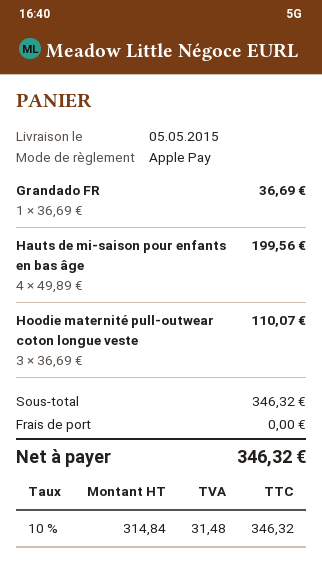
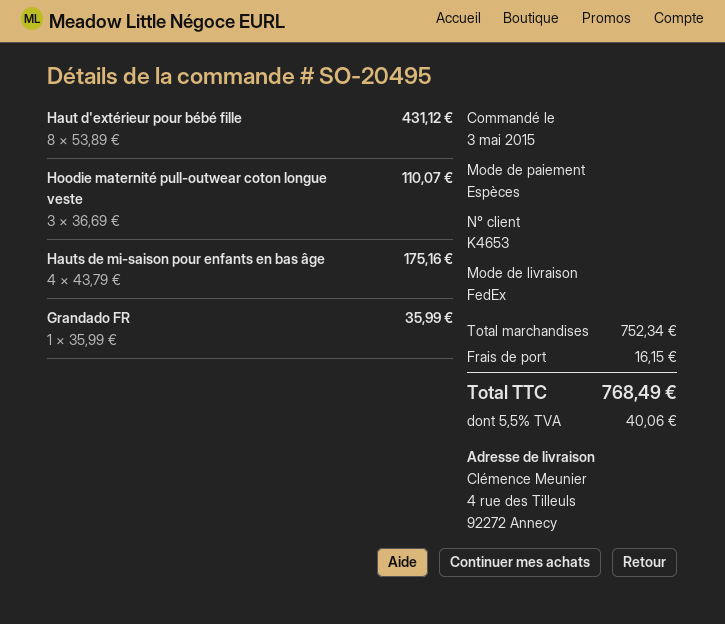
payment method: Apple Pay -> cash
Grandado FR: 1 x 36.69 = 36.69 -> 1 x 35.99 = 35.99
Hauts de mi-saison pour enfants en bas âge: 4 x 49.89 = 199.56 -> 4 x 43.79 = 175.16
Haut d'extérieur pour bébé fille: none -> 8 x 53.89 = 431.12
subtotal: 346.32 -> 752.34
shipping: 0.00 -> 16.15
tax: 10% = 31.48 -> 5.5% = 40.06
total: 346.32 -> 768.49

